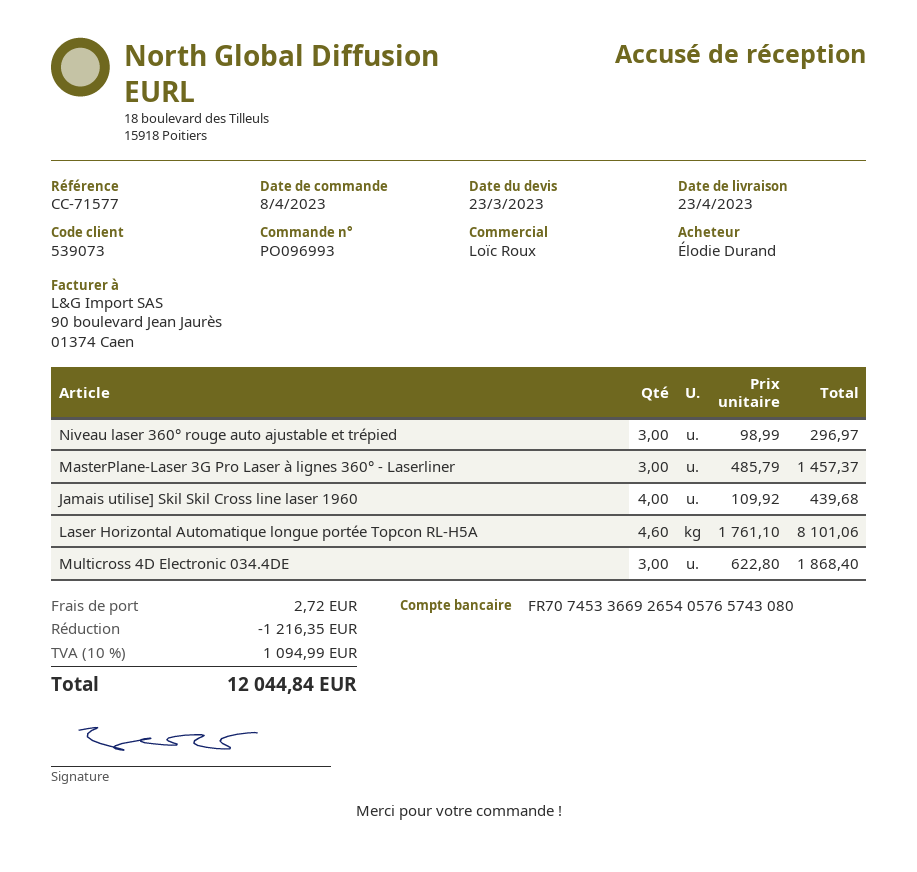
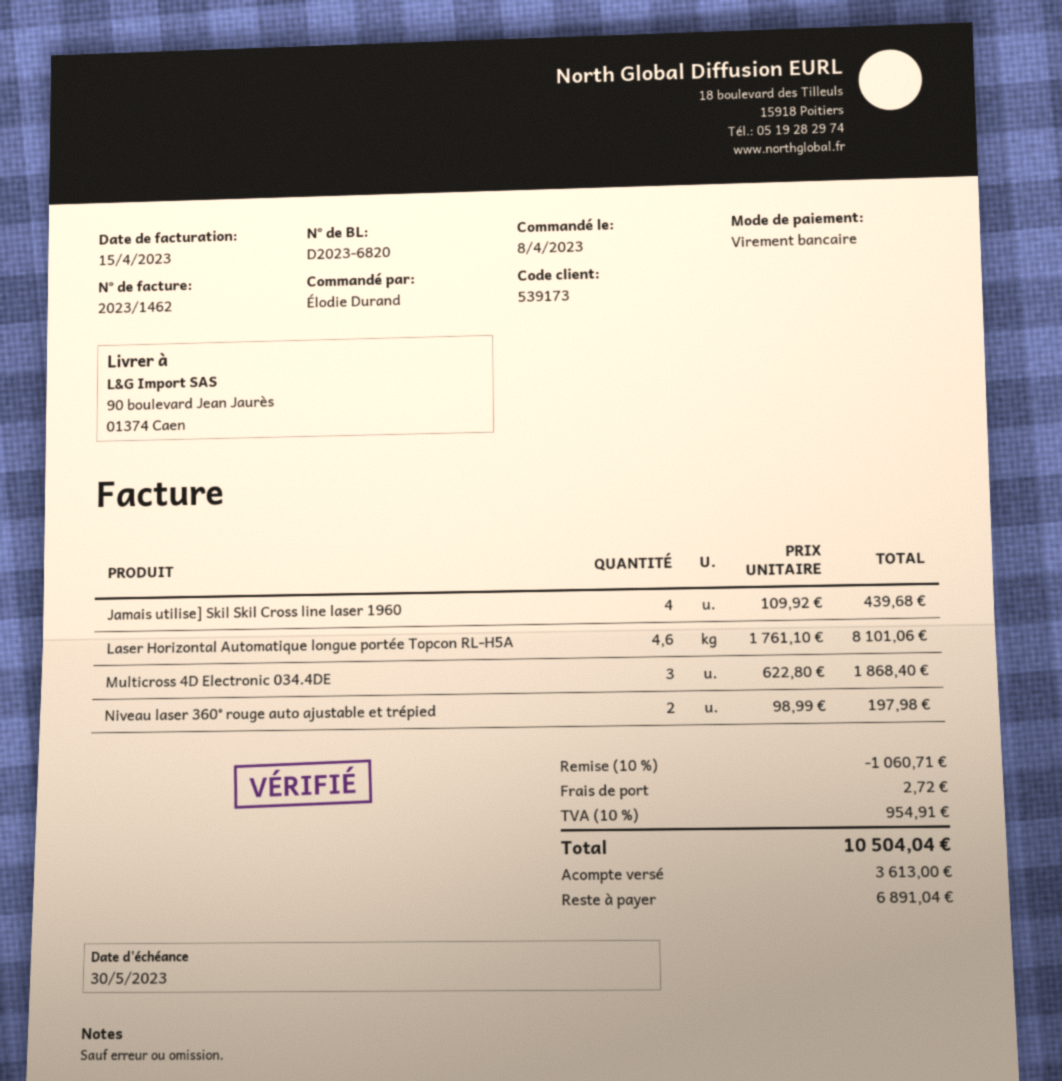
customer number: 539073 -> 539173
Niveau laser 360° rouge auto ajustable et trépied: 3 x 98.99 = 296.97 -> 2 x 98.99 = 197.98
MasterPlane-Laser 3G Pro Laser à lignes 360° - Laserliner: 3 x 485.79 = 1457.37 -> none
discount: 1216.35 -> 1060.71
tax: 10% = 1094.99 -> 10% = 954.91
total: 12044.84 -> 10504.04

